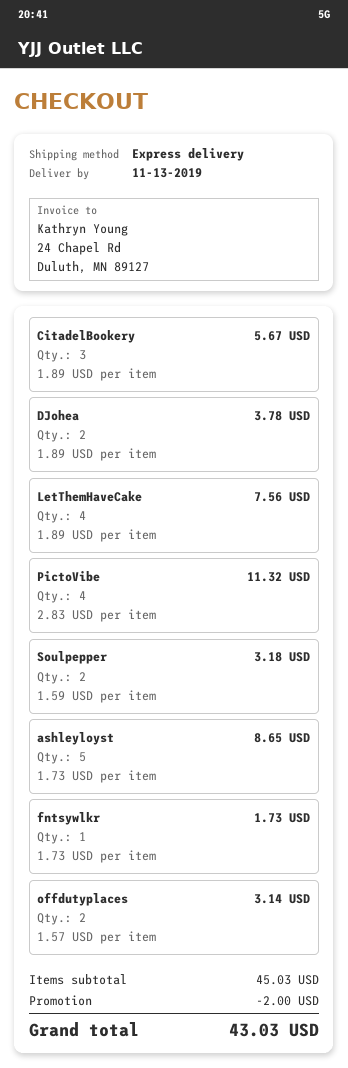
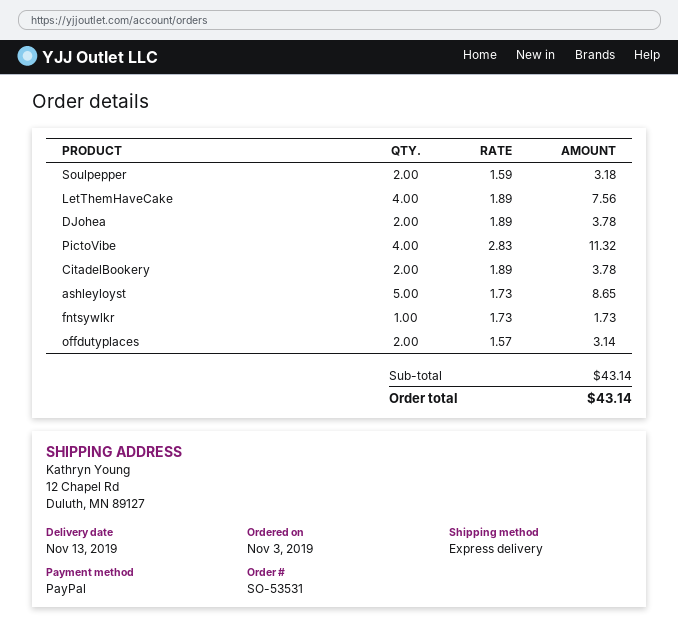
CitadelBookery: 3 x 1.89 = 5.67 -> 2 x 1.89 = 3.78
subtotal: 45.03 -> 43.14
discount: 2.00 -> none
total: 43.03 -> 43.14

